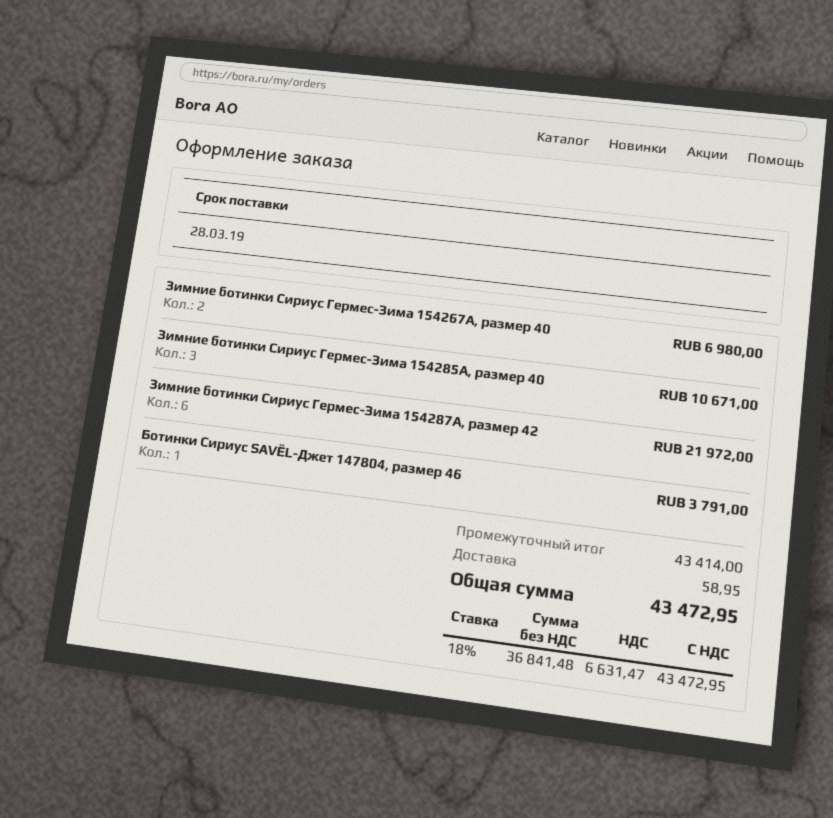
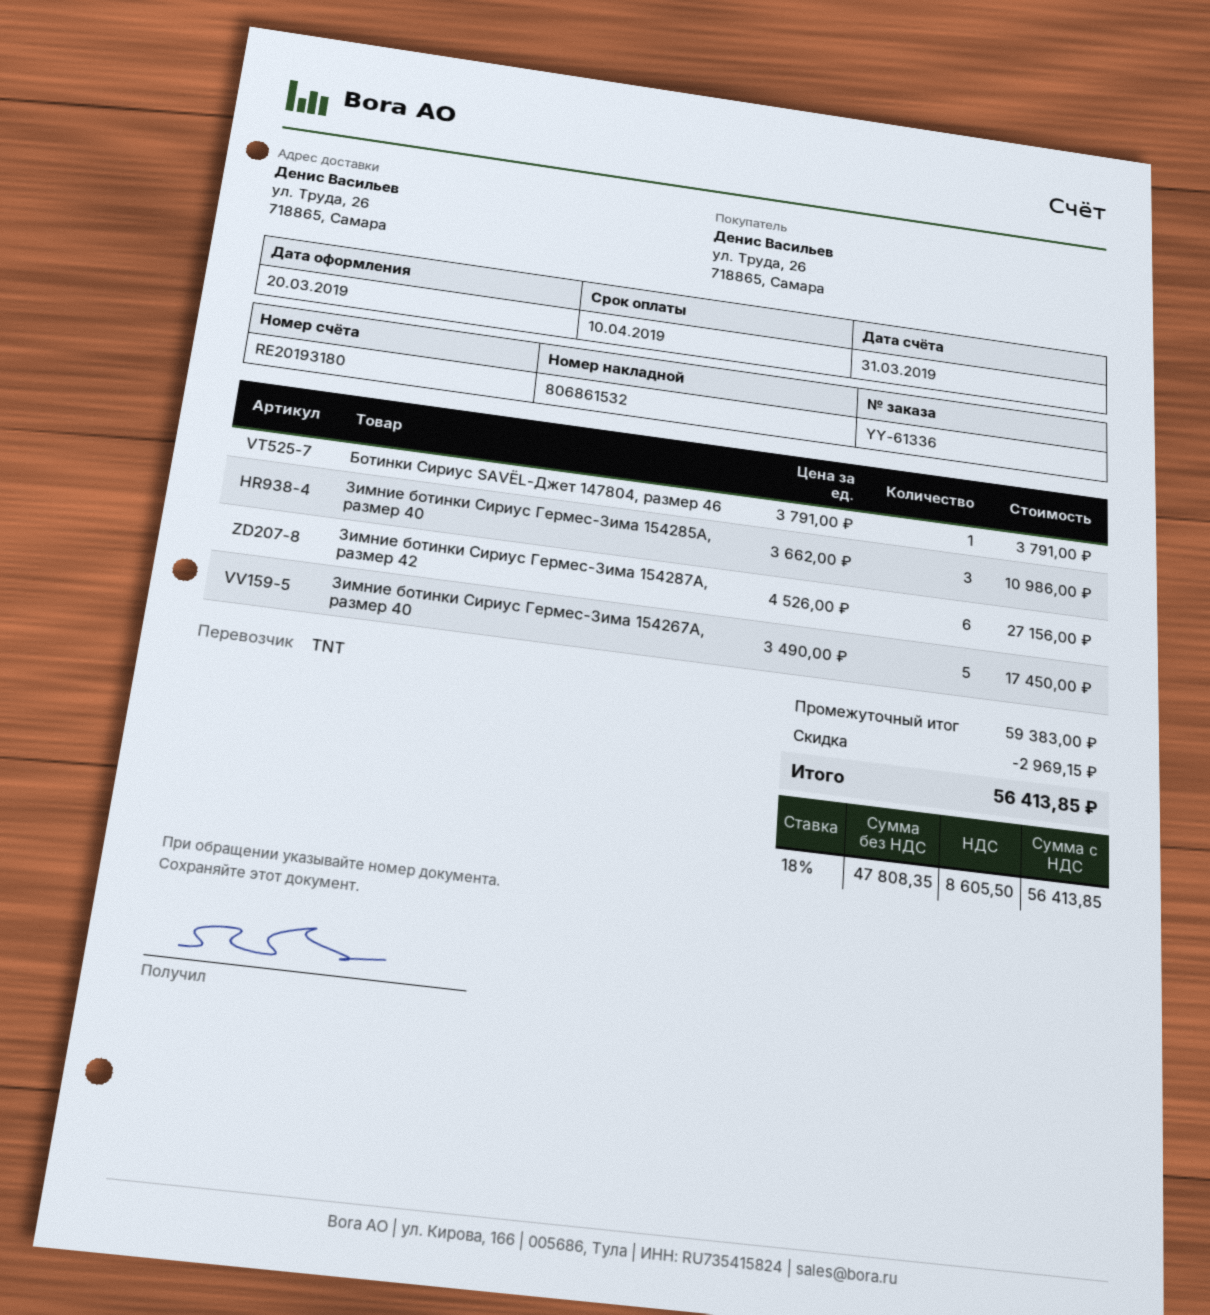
Зимние ботинки Сириус Гермес-Зима 154267А, размер 40: 2 for 6980.00 -> 5 for 17450.00
Зимние ботинки Сириус Гермес-Зима 154285А, размер 40: 3 for 10671.00 -> 3 for 10986.00
Зимние ботинки Сириус Гермес-Зима 154287А, размер 42: 6 for 21972.00 -> 6 for 27156.00
subtotal: 43414.00 -> 59383.00
discount: none -> 2969.15
shipping: 58.95 -> none
net: 36841.48 -> 47808.35
tax: 18% = 6631.47 -> 18% = 8605.50
total: 43472.95 -> 56413.85

